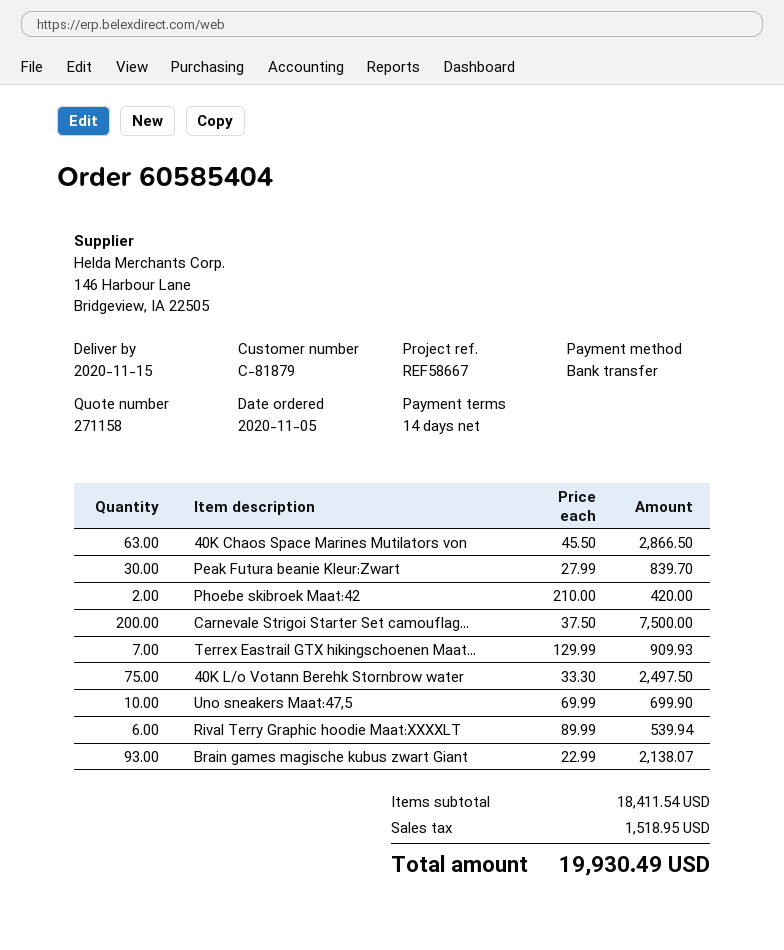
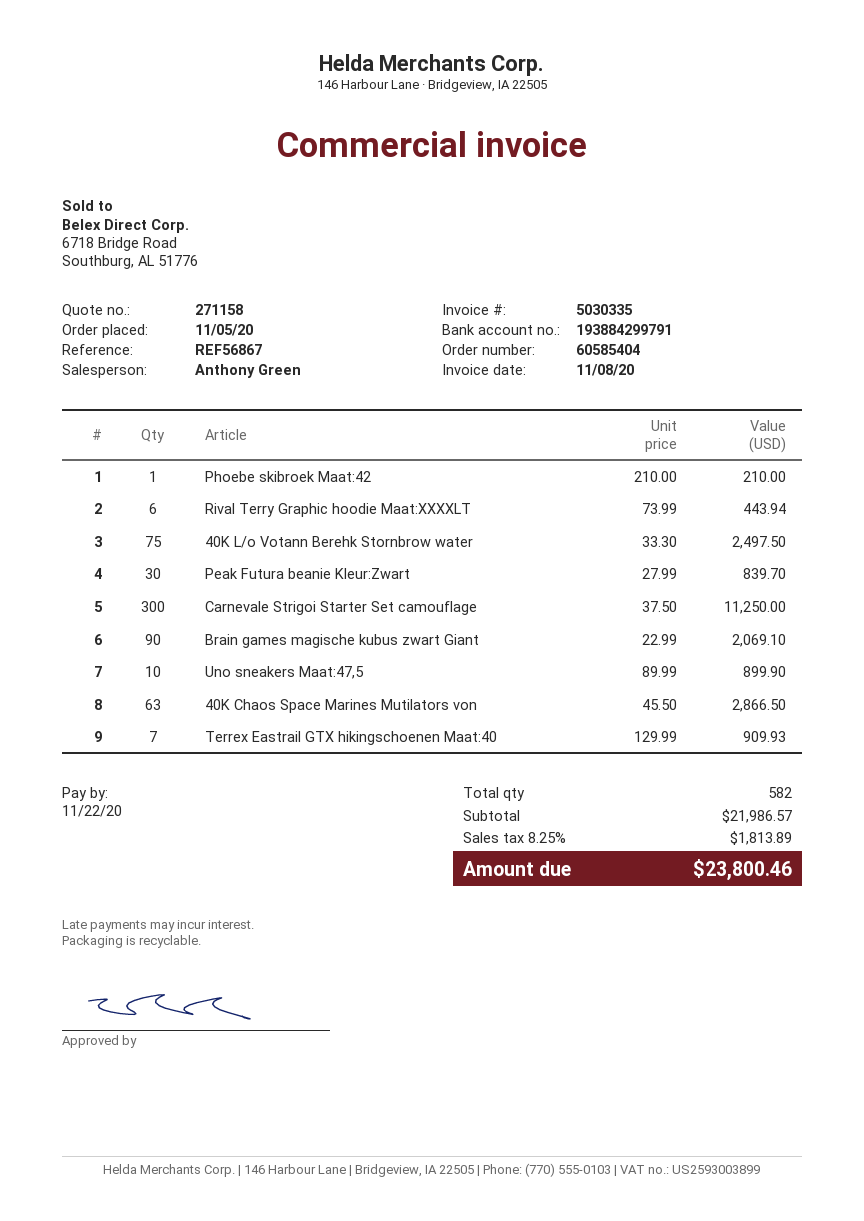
reference: REF58667 -> REF56867
Phoebe skibroek Maat:42: 2 x 210.00 = 420.00 -> 1 x 210.00 = 210.00
Carnevale Strigoi Starter Set camouflag...: 200 x 37.50 = 7500.00 -> 300 x 37.50 = 11250.00
Uno sneakers Maat:47,5: 10 x 69.99 = 699.90 -> 10 x 89.99 = 899.90
Rival Terry Graphic hoodie Maat:XXXXLT: 6 x 89.99 = 539.94 -> 6 x 73.99 = 443.94
Brain games magische kubus zwart Giant: 93 x 22.99 = 2138.07 -> 90 x 22.99 = 2069.10
subtotal: 18411.54 -> 21986.57
tax: 1518.95 -> 1813.89
total: 19930.49 -> 23800.46

